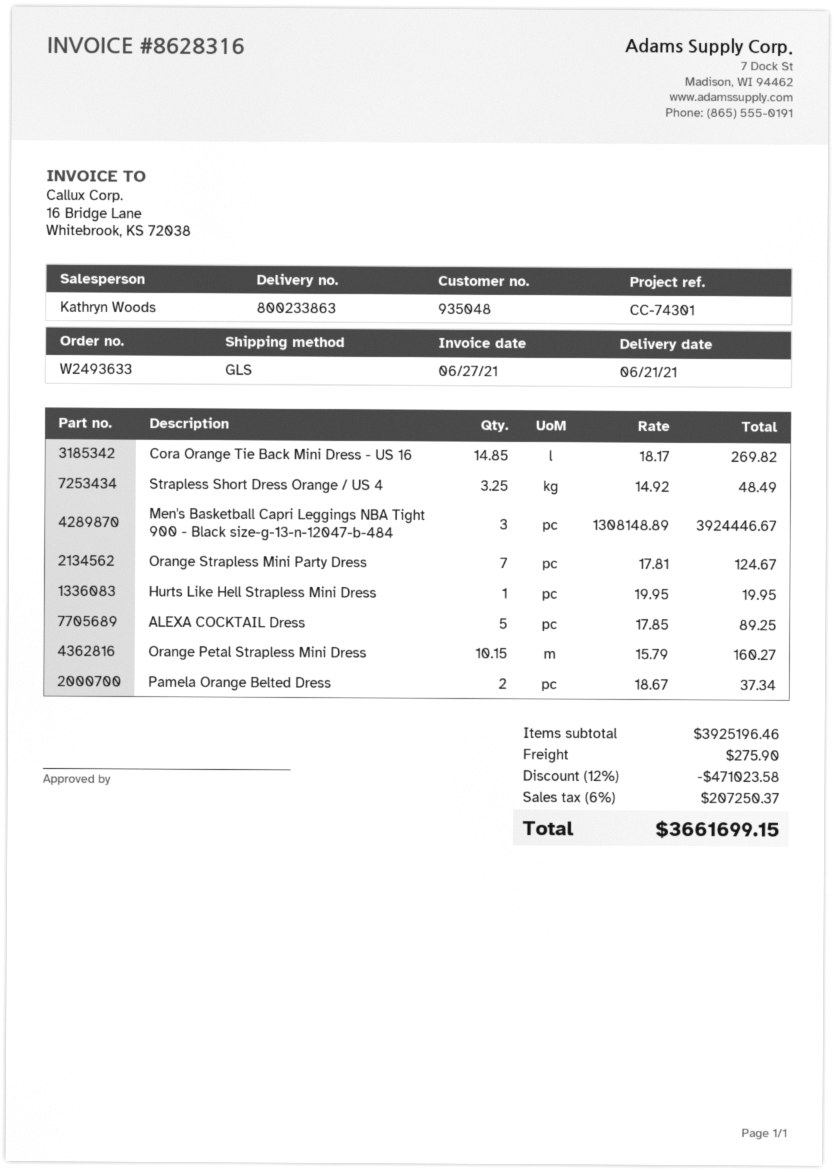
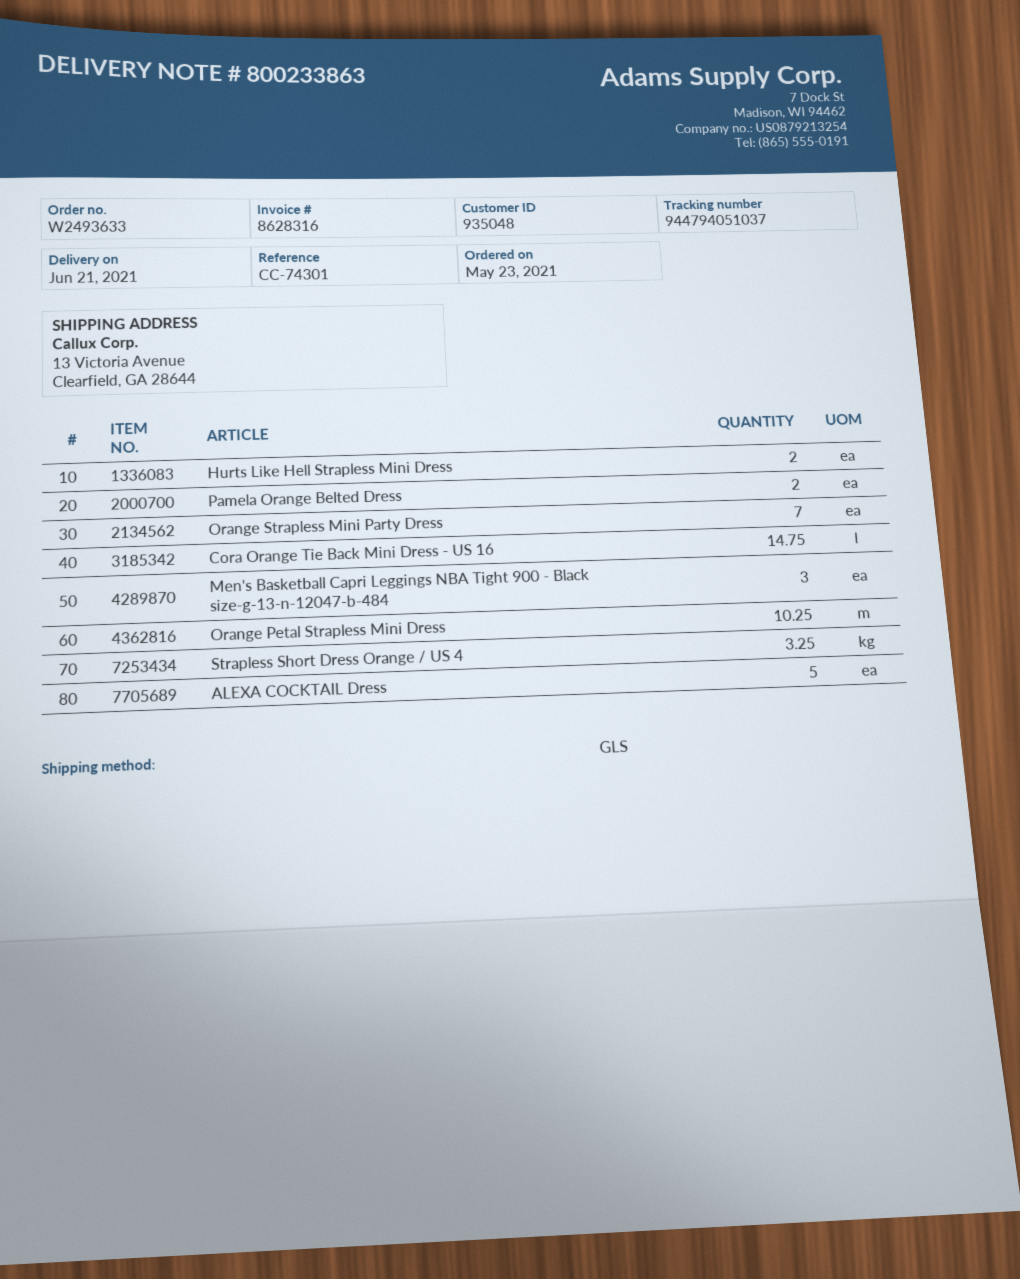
Cora Orange Tie Back Mini Dress - US 16: 14.85 -> 14.75
Hurts Like Hell Strapless Mini Dress: 1 -> 2
Orange Petal Strapless Mini Dress: 10.15 -> 10.25

